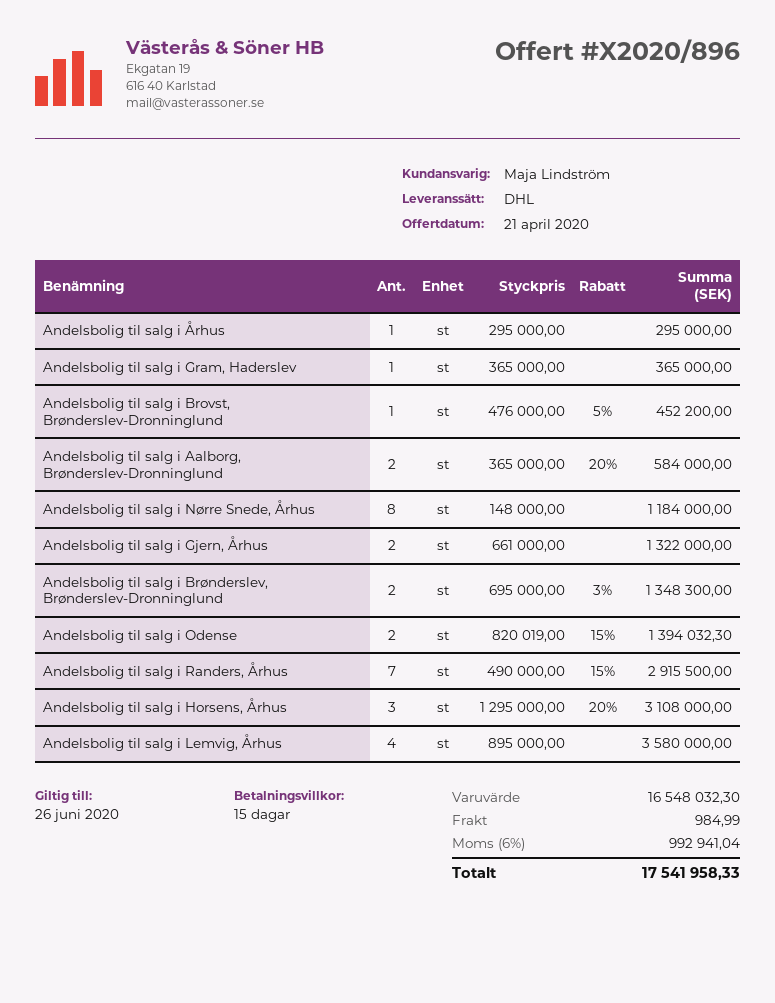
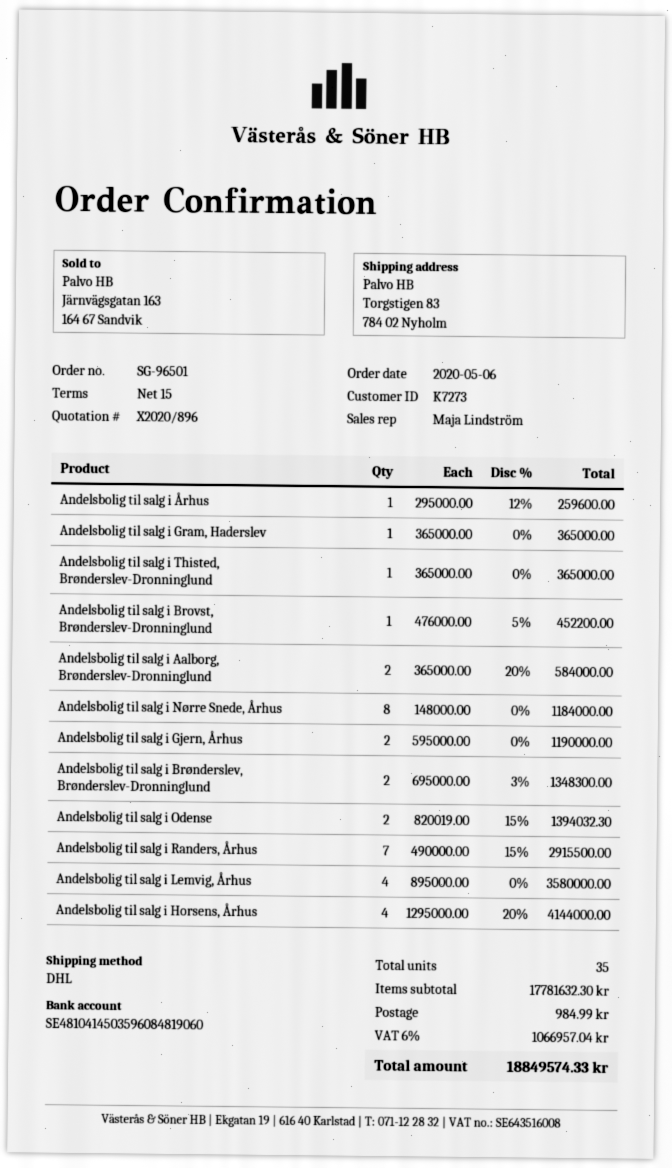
Andelsbolig til salg i Århus: 1 x 295000.00 = 295000.00 -> 1 x 295000.00 - 12% = 259600.00
Andelsbolig til salg i Gjern, Århus: 2 x 661000.00 = 1322000.00 -> 2 x 595000.00 = 1190000.00
Andelsbolig til salg i Horsens, Århus: 3 x 1295000.00 - 20% = 3108000.00 -> 4 x 1295000.00 - 20% = 4144000.00
Andelsbolig til salg i Thisted, Brønderslev-Dronninglund: none -> 1 x 365000.00 = 365000.00
subtotal: 16548032.30 -> 17781632.30
tax: 6% = 992941.04 -> 6% = 1066957.04
total: 17541958.33 -> 18849574.33

